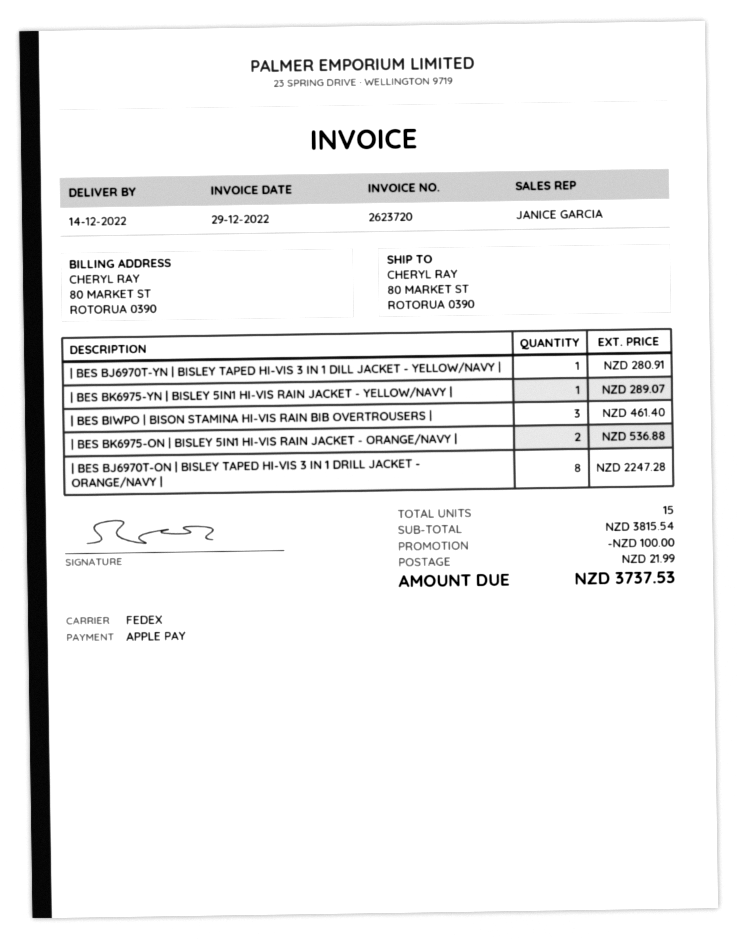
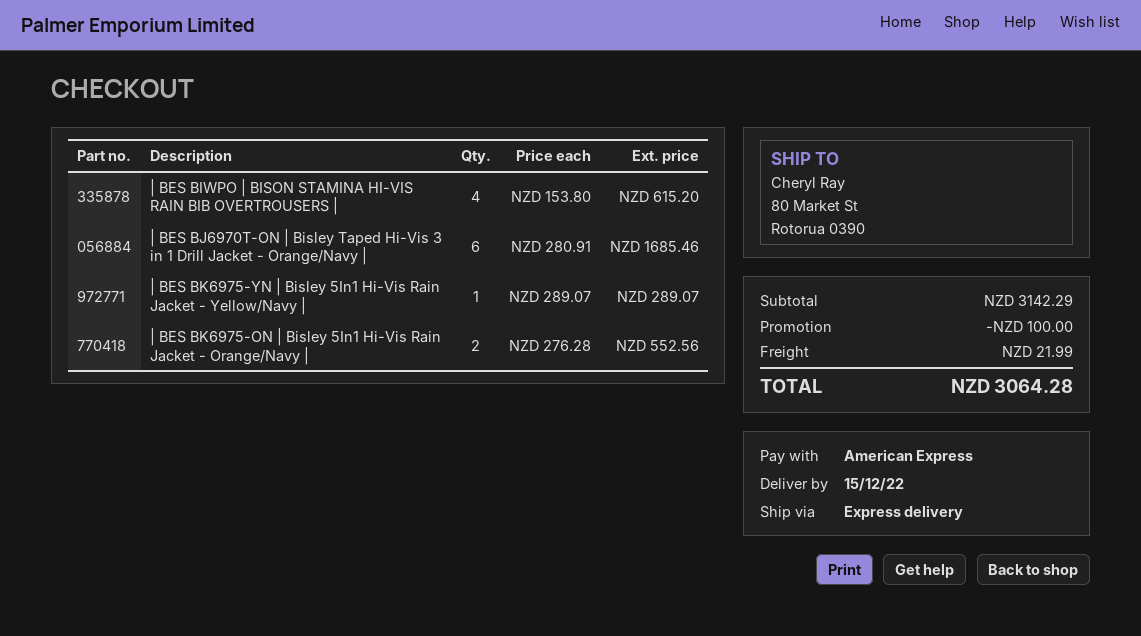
delivery date: 2022-12-14 -> 2022-12-15
payment method: Apple Pay -> American Express
shipping method: FedEx -> express
| BES BJ6970T-YN | BISLEY TAPED HI-VIS 3 IN 1 DILL JACKET - YELLOW/NAVY |: 1 for 280.91 -> none
| BES BIWPO | BISON STAMINA HI-VIS RAIN BIB OVERTROUSERS |: 3 for 461.40 -> 4 for 615.20
| BES BK6975-ON | BISLEY 5IN1 HI-VIS RAIN JACKET - ORANGE/NAVY |: 2 for 536.88 -> 2 for 552.56
| BES BJ6970T-ON | BISLEY TAPED HI-VIS 3 IN 1 DRILL JACKET - ORANGE/NAVY |: 8 for 2247.28 -> 6 for 1685.46
subtotal: 3815.54 -> 3142.29
total: 3737.53 -> 3064.28

